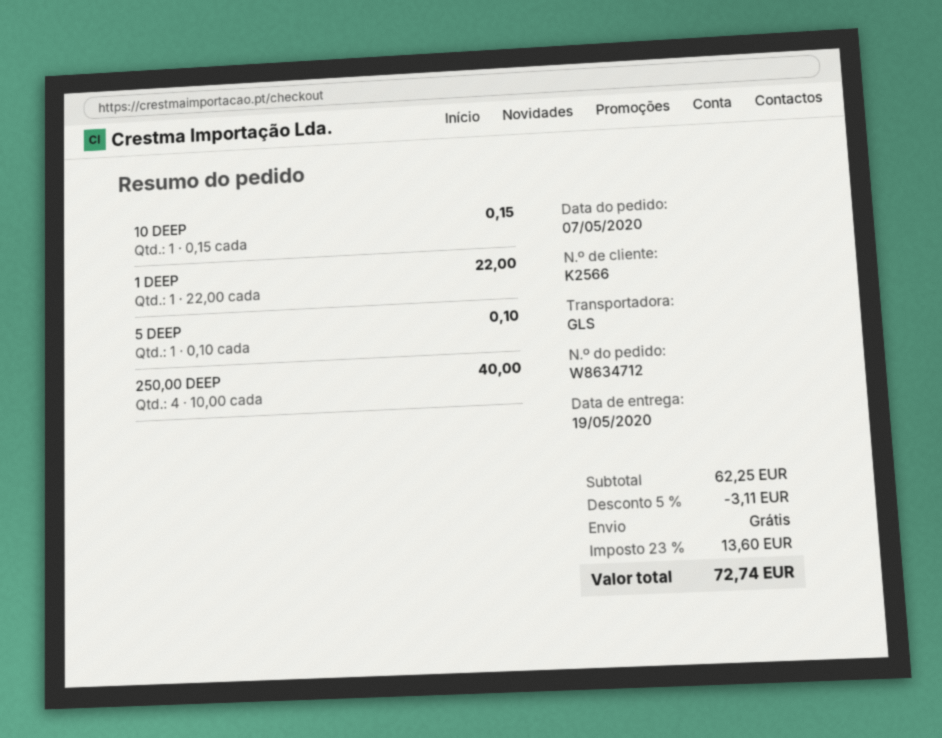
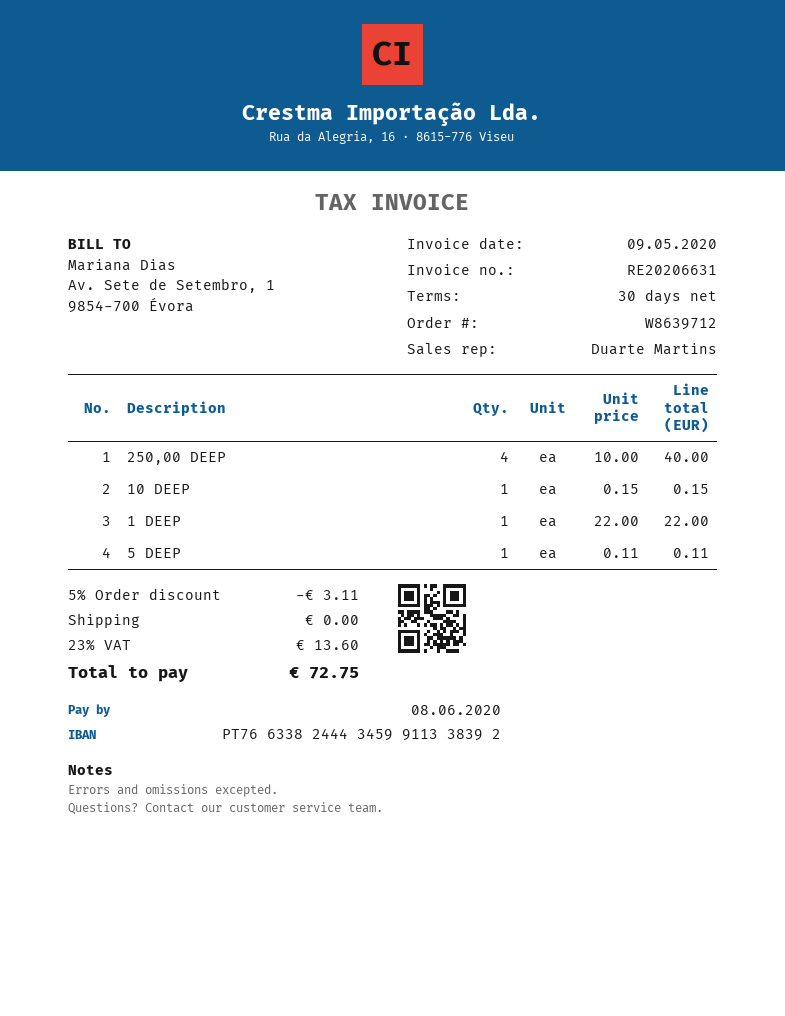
order number: W8634712 -> W8639712
5 DEEP: 1 x 0.10 = 0.10 -> 1 x 0.11 = 0.11
total: 72.74 -> 72.75

